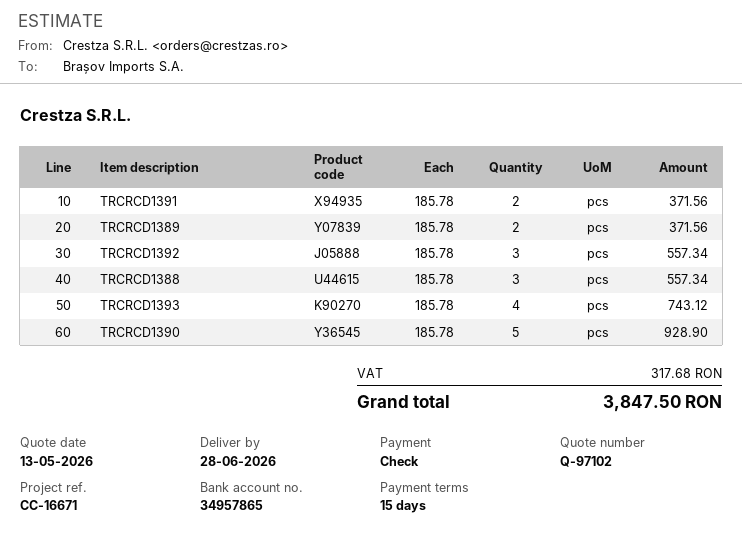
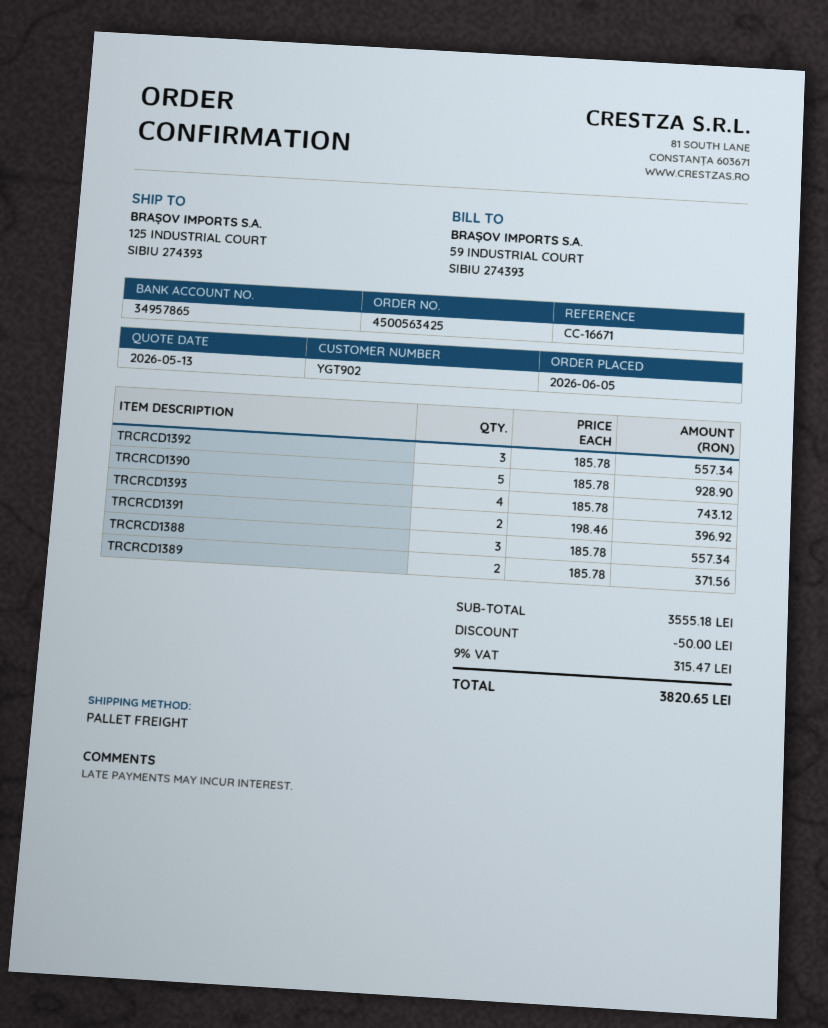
TRCRCD1391: 2 x 185.78 = 371.56 -> 2 x 198.46 = 396.92
discount: none -> 50.00
tax: 317.68 -> 315.47
total: 3847.50 -> 3820.65

